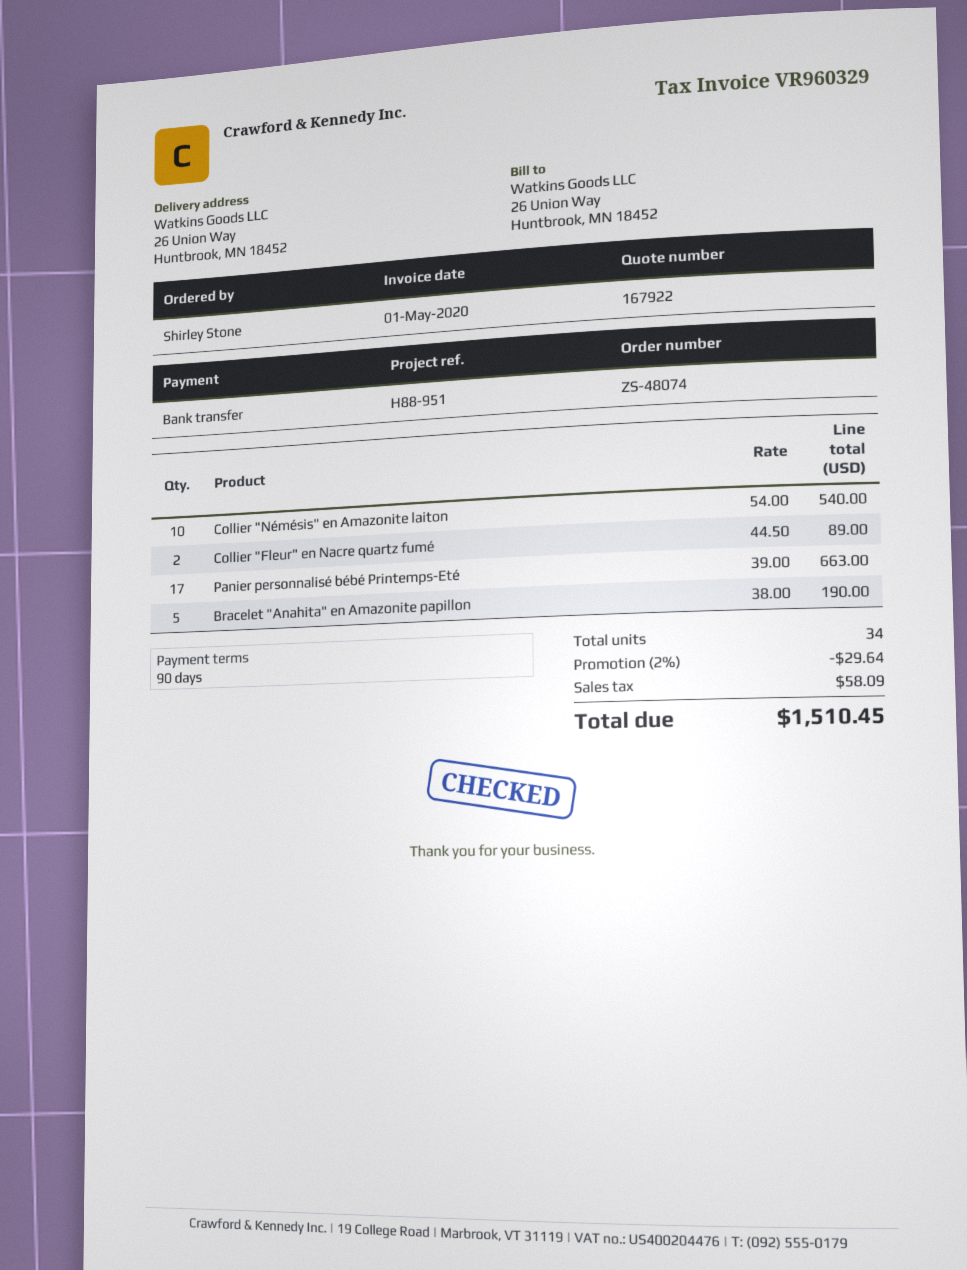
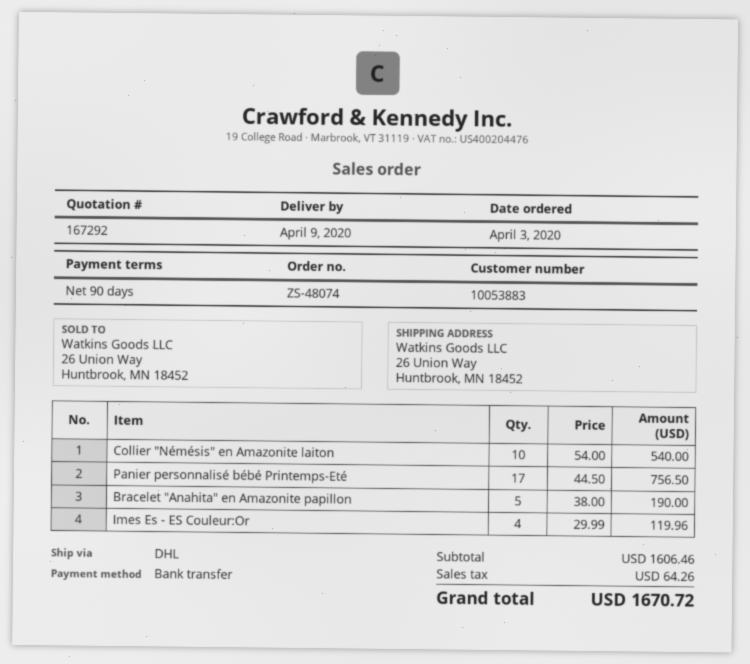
quote number: 167922 -> 167292
Collier "Fleur" en Nacre quartz fumé: 2 x 44.50 = 89.00 -> none
Panier personnalisé bébé Printemps-Eté: 17 x 39.00 = 663.00 -> 17 x 44.50 = 756.50
Imes Es - ES Couleur:Or: none -> 4 x 29.99 = 119.96
discount: 2% = 29.64 -> none
tax: 58.09 -> 64.26
total: 1510.45 -> 1670.72

